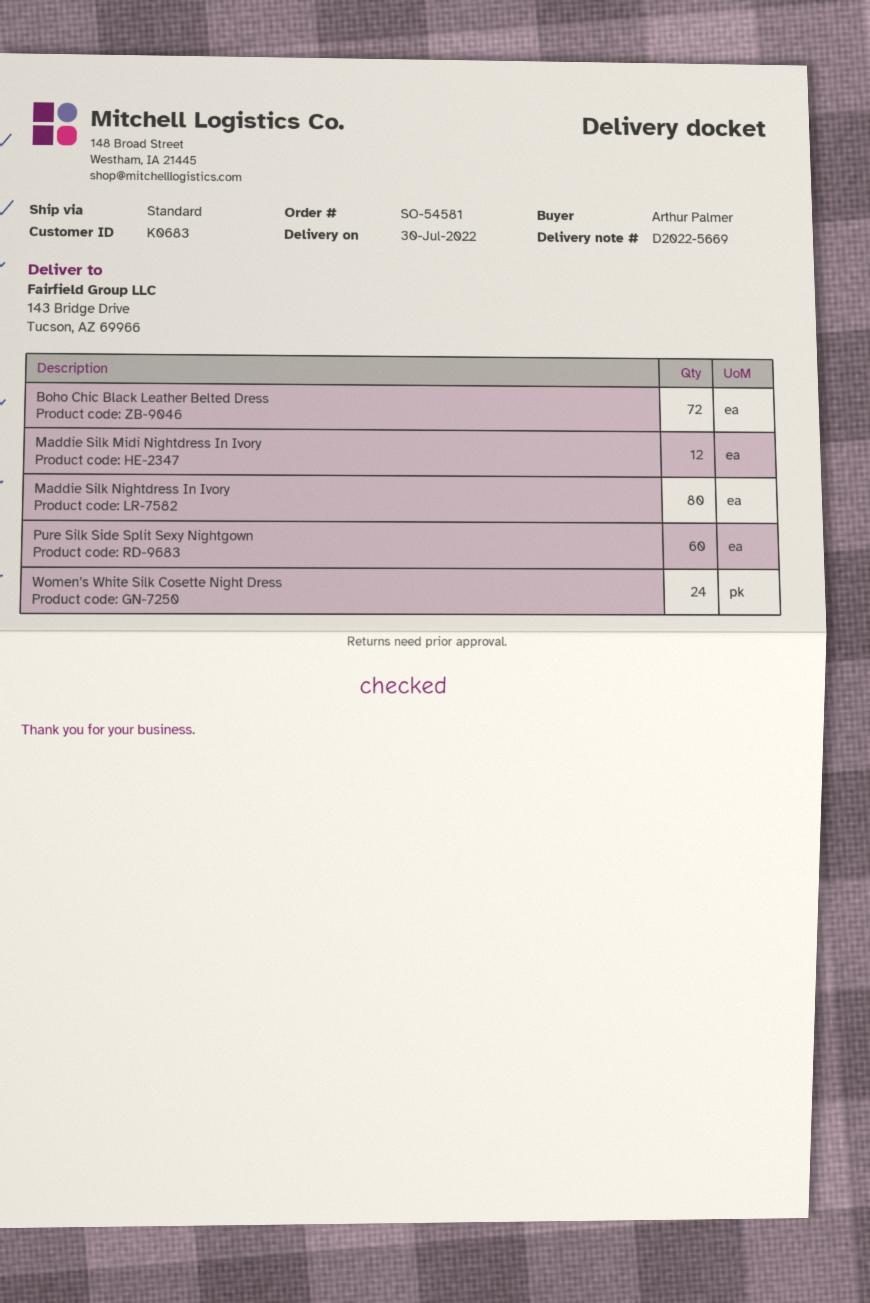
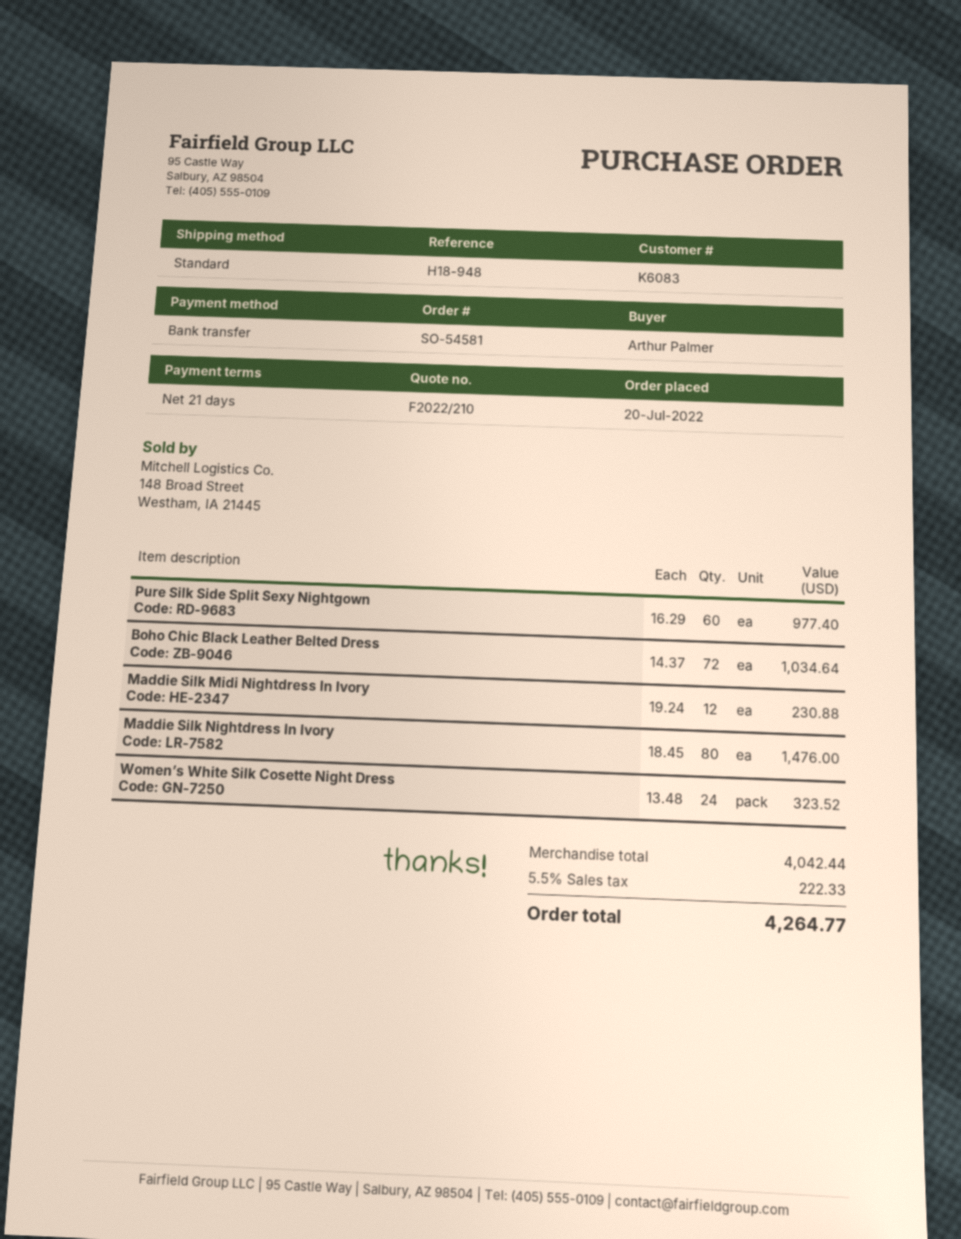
customer number: K0683 -> K6083

